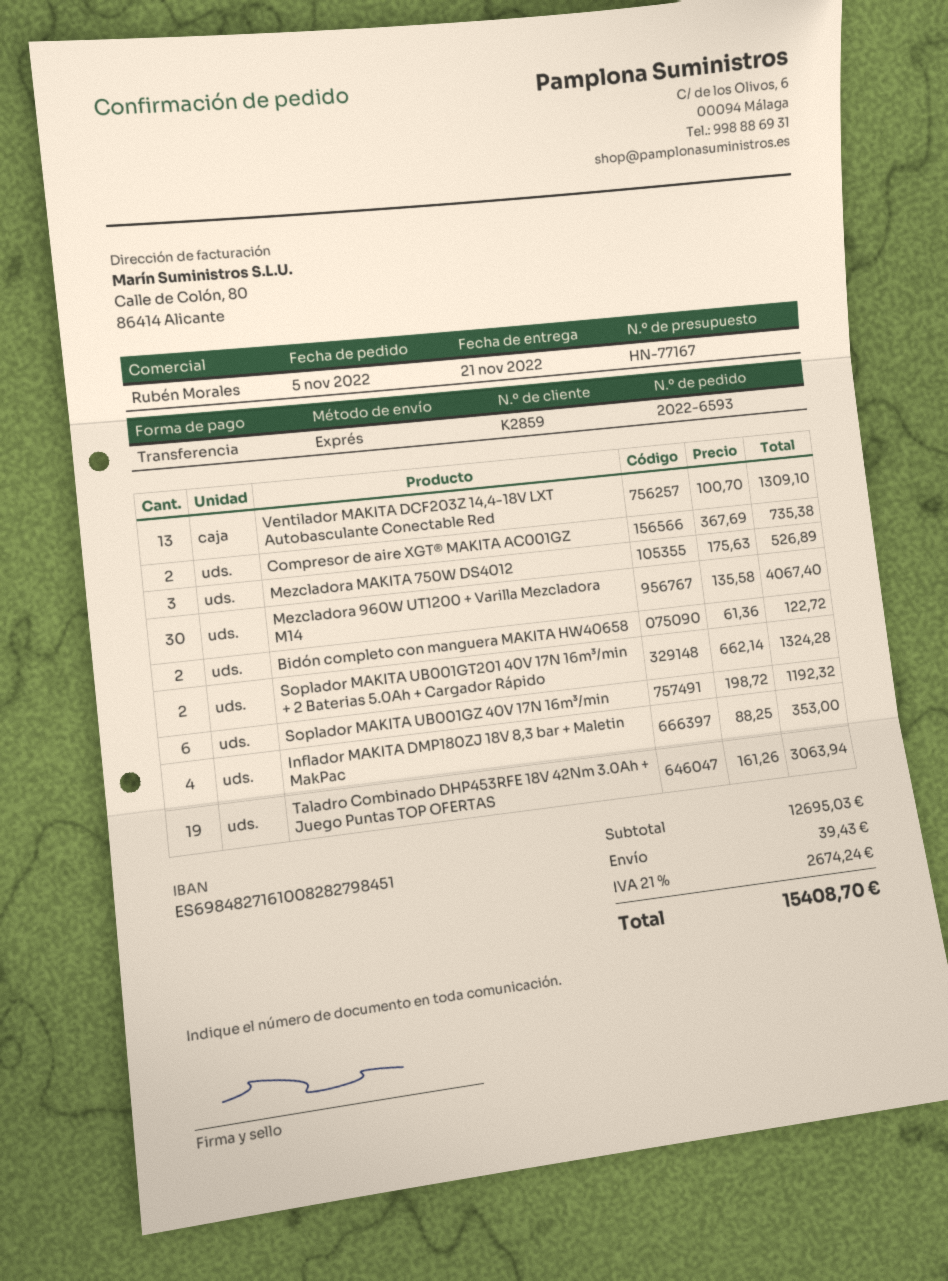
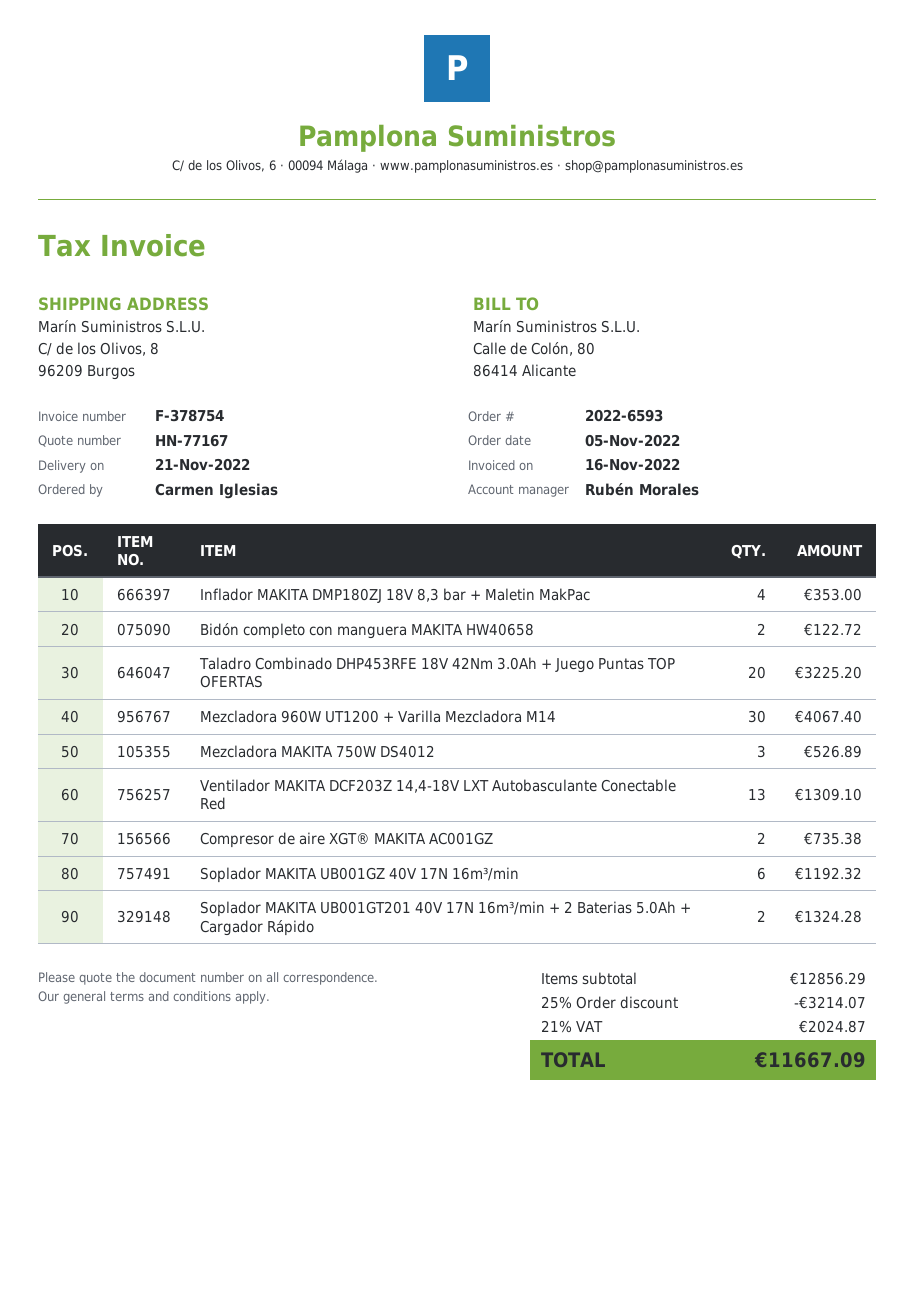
Taladro Combinado DHP453RFE 18V 42Nm 3.0Ah + Juego Puntas TOP OFERTAS: 19 for 3063.94 -> 20 for 3225.20
subtotal: 12695.03 -> 12856.29
discount: none -> 25% = 3214.07
shipping: 39.43 -> none
tax: 21% = 2674.24 -> 21% = 2024.87
total: 15408.70 -> 11667.09

